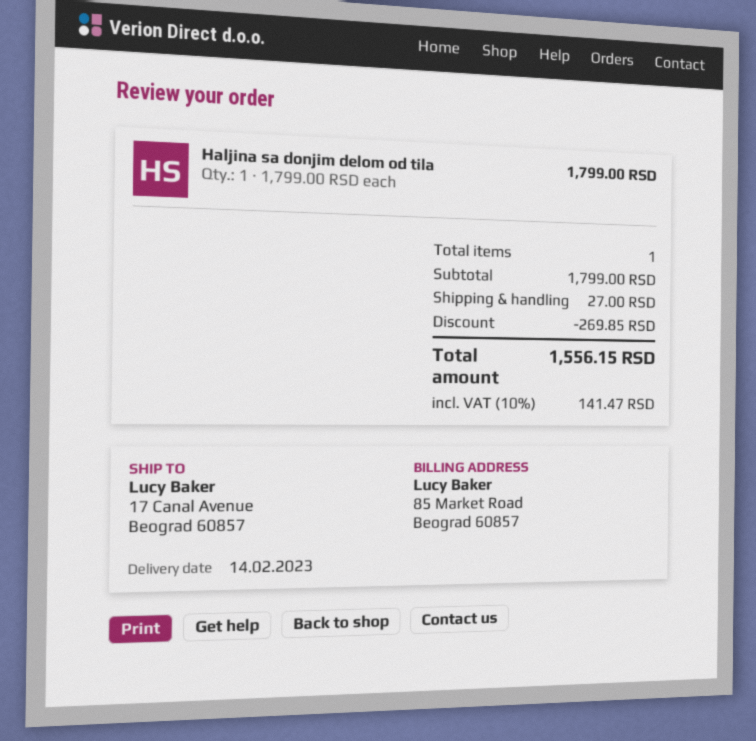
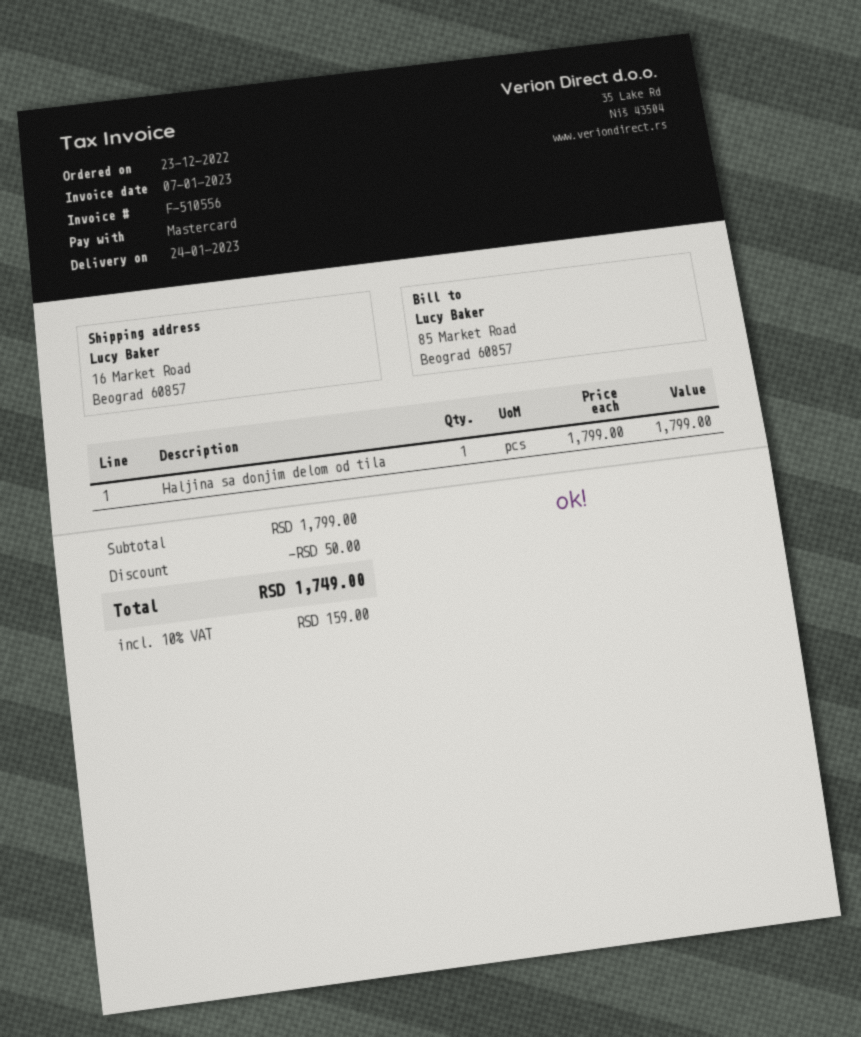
delivery date: 2023-02-14 -> 2023-01-24
ship to: 17 Canal Avenue, Beograd 60857 -> 16 Market Road, Beograd 60857
discount: 269.85 -> 50.00
shipping: 27.00 -> none
tax: 10% = 141.47 -> 10% = 159.00
total: 1556.15 -> 1749.00

